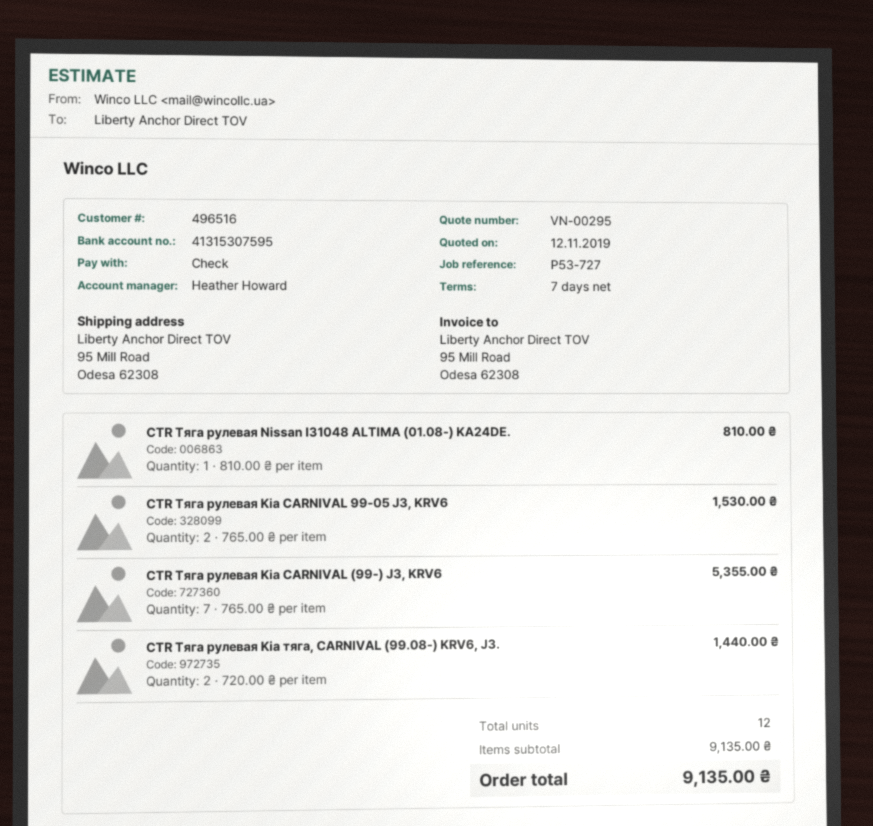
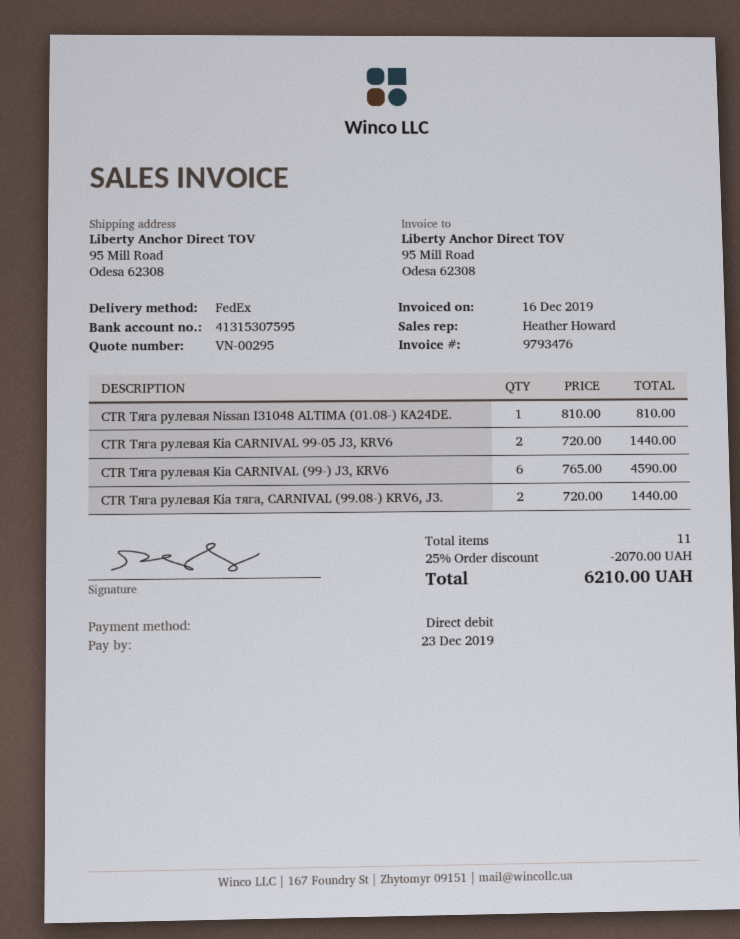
payment method: cheque -> direct debit
CTR Тяга рулевая Kia CARNIVAL 99-05 J3, KRV6: 2 x 765.00 = 1530.00 -> 2 x 720.00 = 1440.00
CTR Тяга рулевая Kia CARNIVAL (99-) J3, KRV6: 7 x 765.00 = 5355.00 -> 6 x 765.00 = 4590.00
total quantity: 12 -> 11
discount: none -> 25% = 2070.00
total: 9135.00 -> 6210.00

